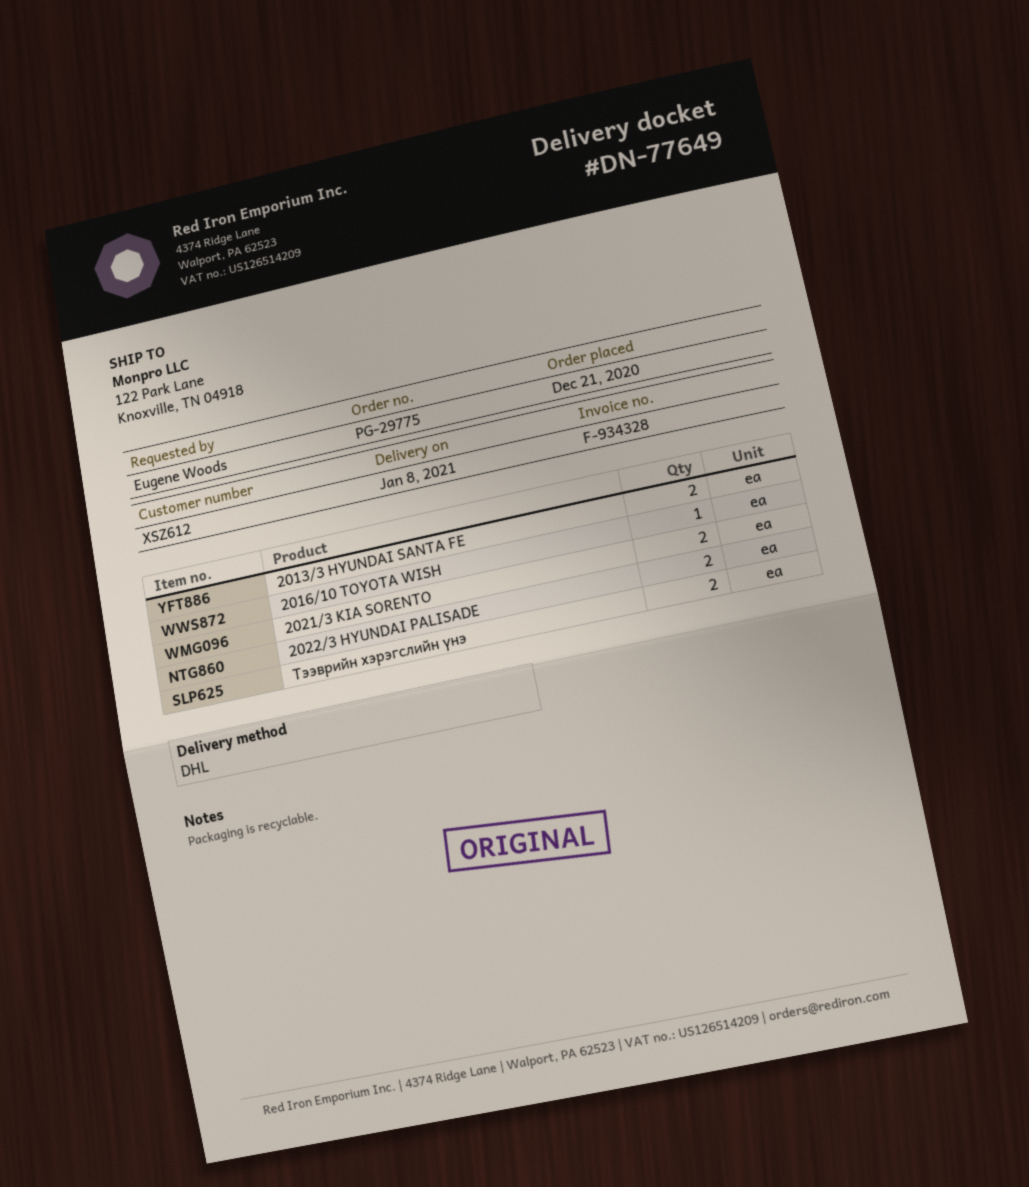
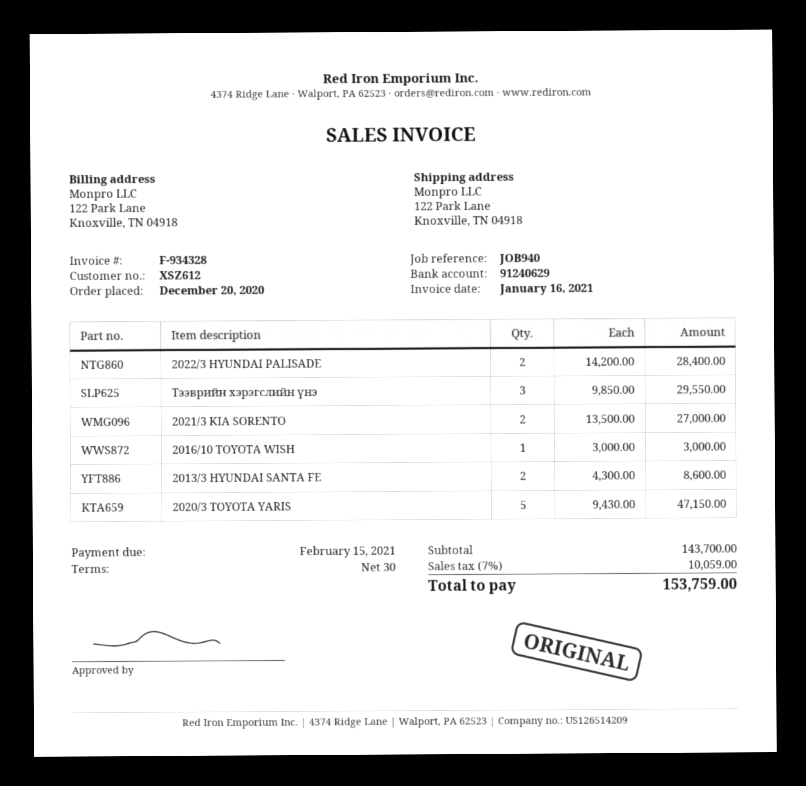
order date: 2020-12-21 -> 2020-12-20
Тээврийн хэрэгслийн үнэ: 2 -> 3
2020/3 TOYOTA YARIS: none -> 5

